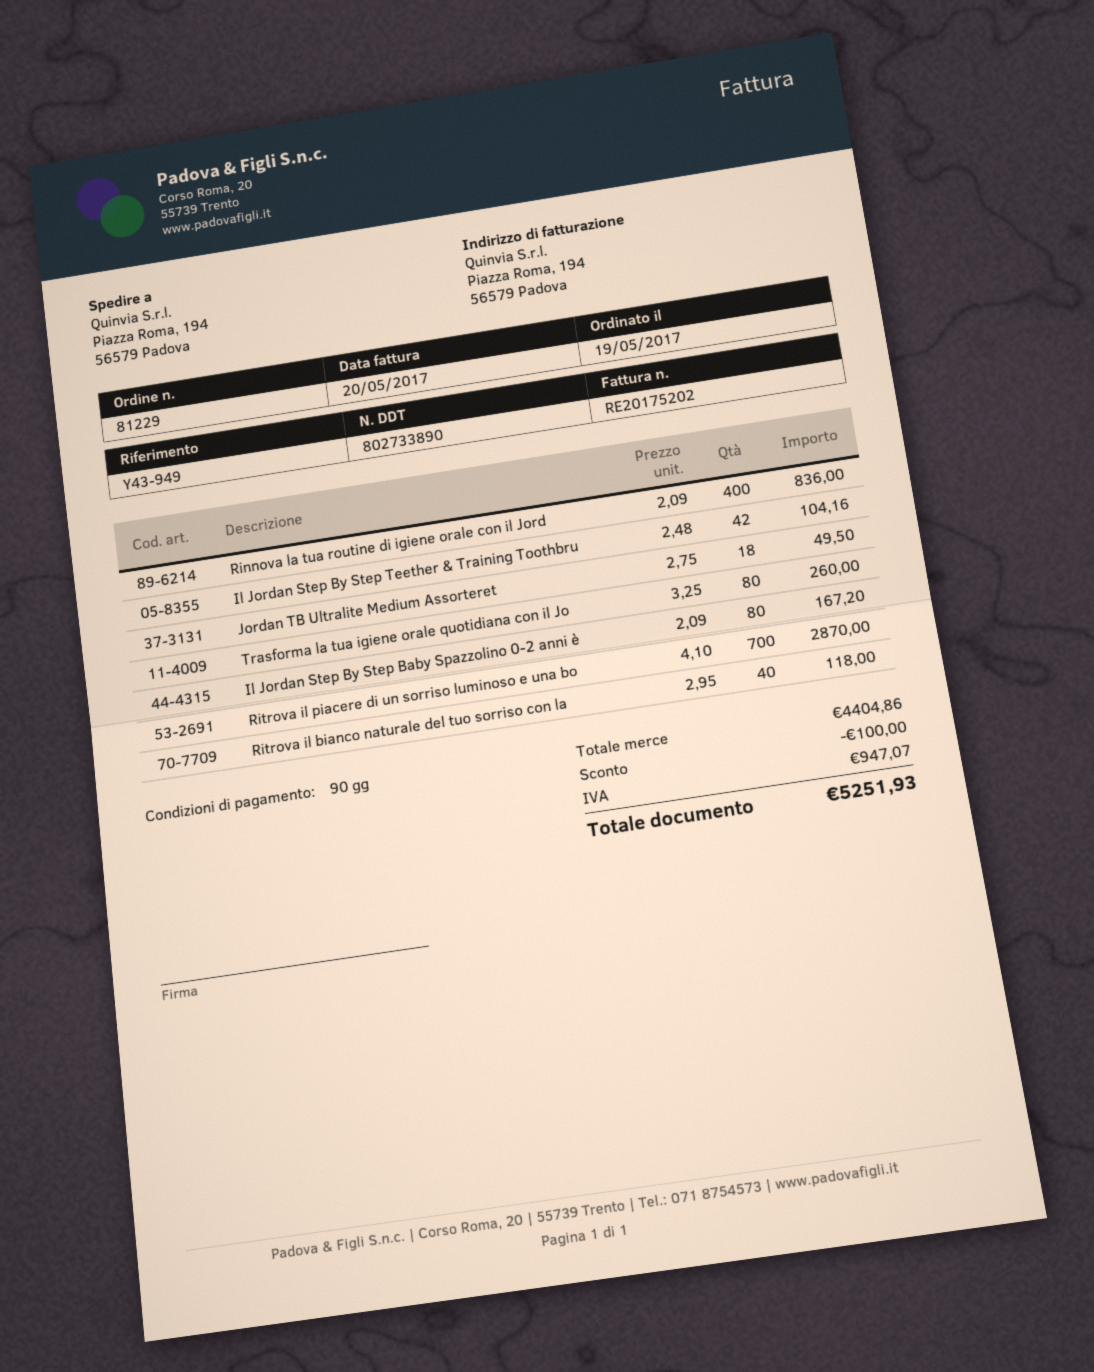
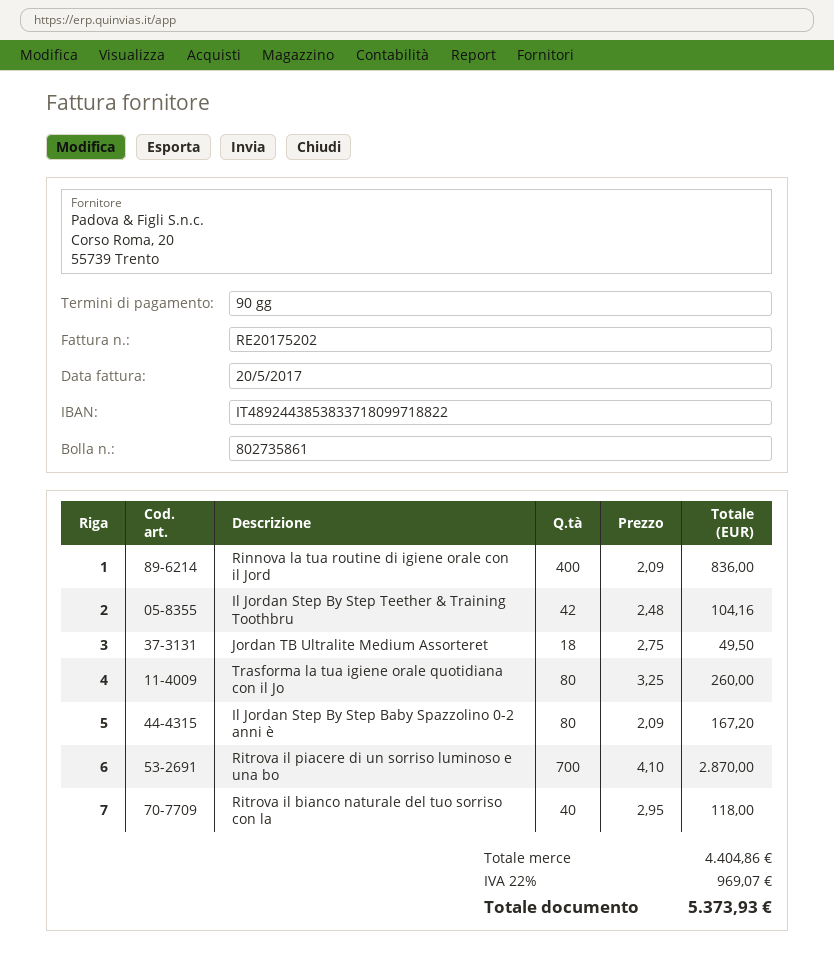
delivery note number: 802733890 -> 802735861
discount: 100.00 -> none
tax: 947.07 -> 969.07
total: 5251.93 -> 5373.93

